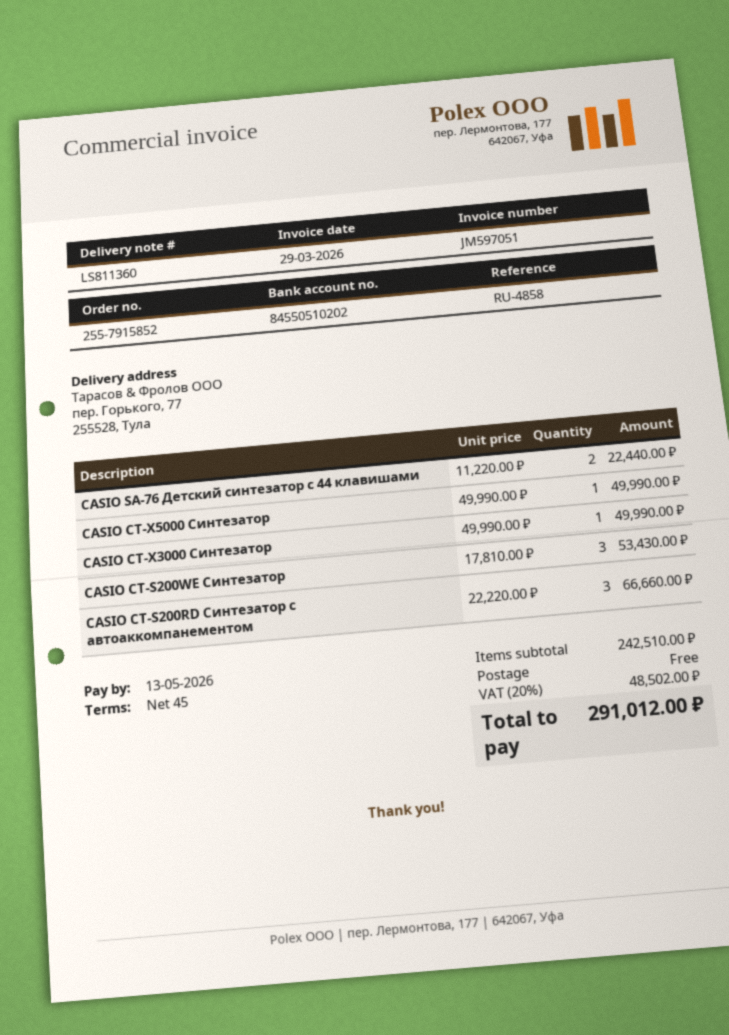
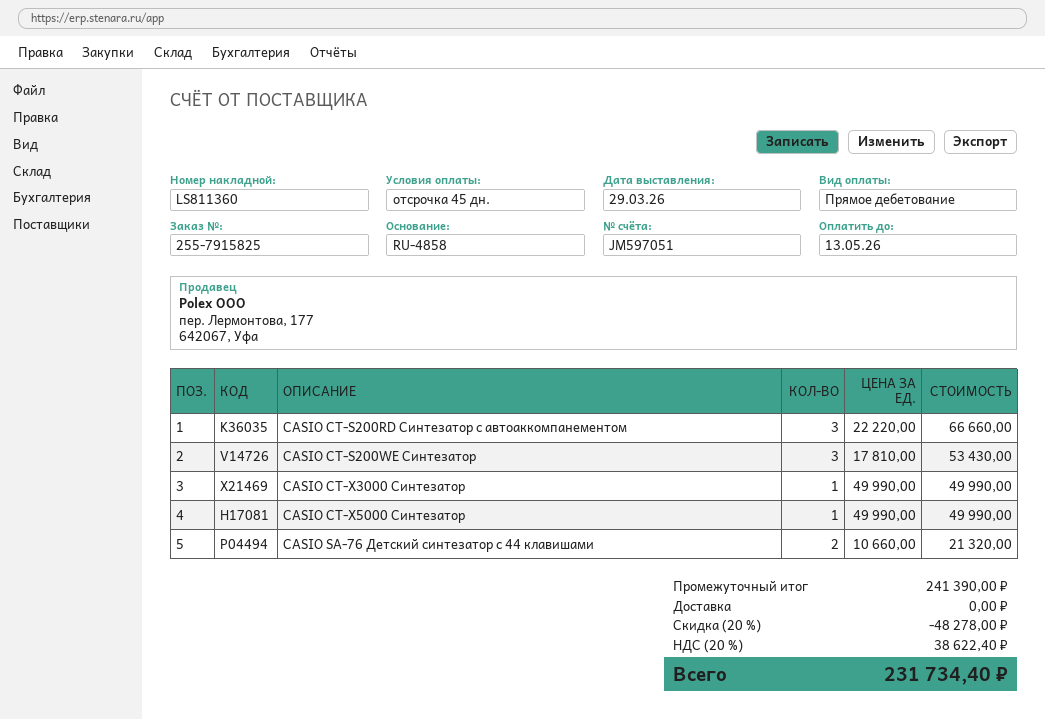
order number: 255-7915852 -> 255-7915825
CASIO SA-76 Детский синтезатор с 44 клавишами: 2 x 11220.00 = 22440.00 -> 2 x 10660.00 = 21320.00
subtotal: 242510.00 -> 241390.00
discount: none -> 20% = 48278.00
tax: 20% = 48502.00 -> 20% = 38622.40
total: 291012.00 -> 231734.40

